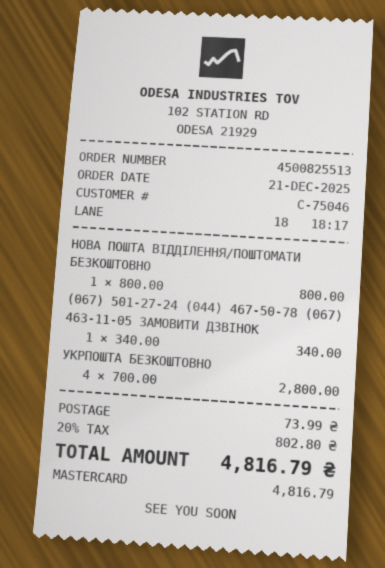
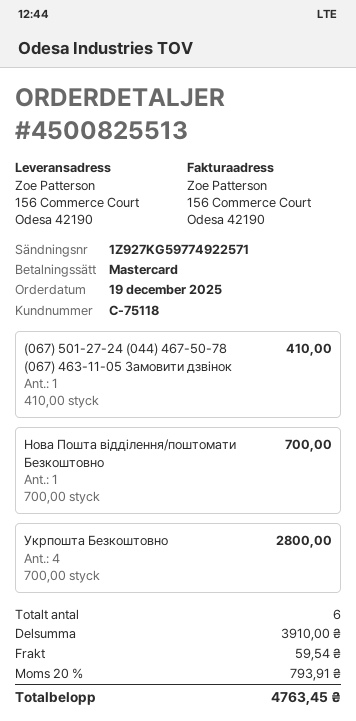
order date: 2025-12-21 -> 2025-12-19
customer number: C-75046 -> C-75118
НОВА ПОШТА ВІДДІЛЕННЯ/ПОШТОМАТИ БЕЗКОШТОВНО: 1 x 800.00 = 800.00 -> 1 x 700.00 = 700.00
(067) 501-27-24 (044) 467-50-78 (067) 463-11-05 ЗАМОВИТИ ДЗВІНОК: 1 x 340.00 = 340.00 -> 1 x 410.00 = 410.00
shipping: 73.99 -> 59.54
tax: 20% = 802.80 -> 20% = 793.91
total: 4816.79 -> 4763.45

